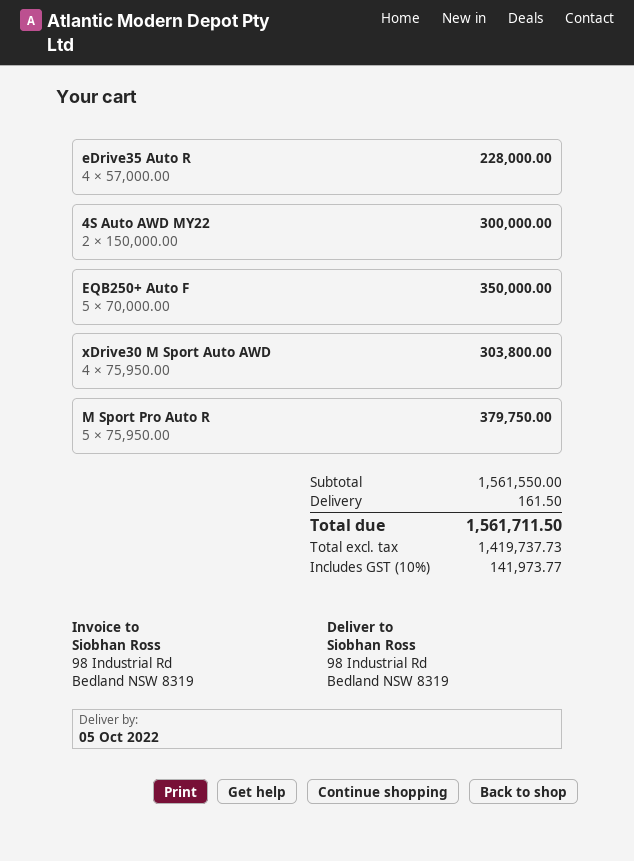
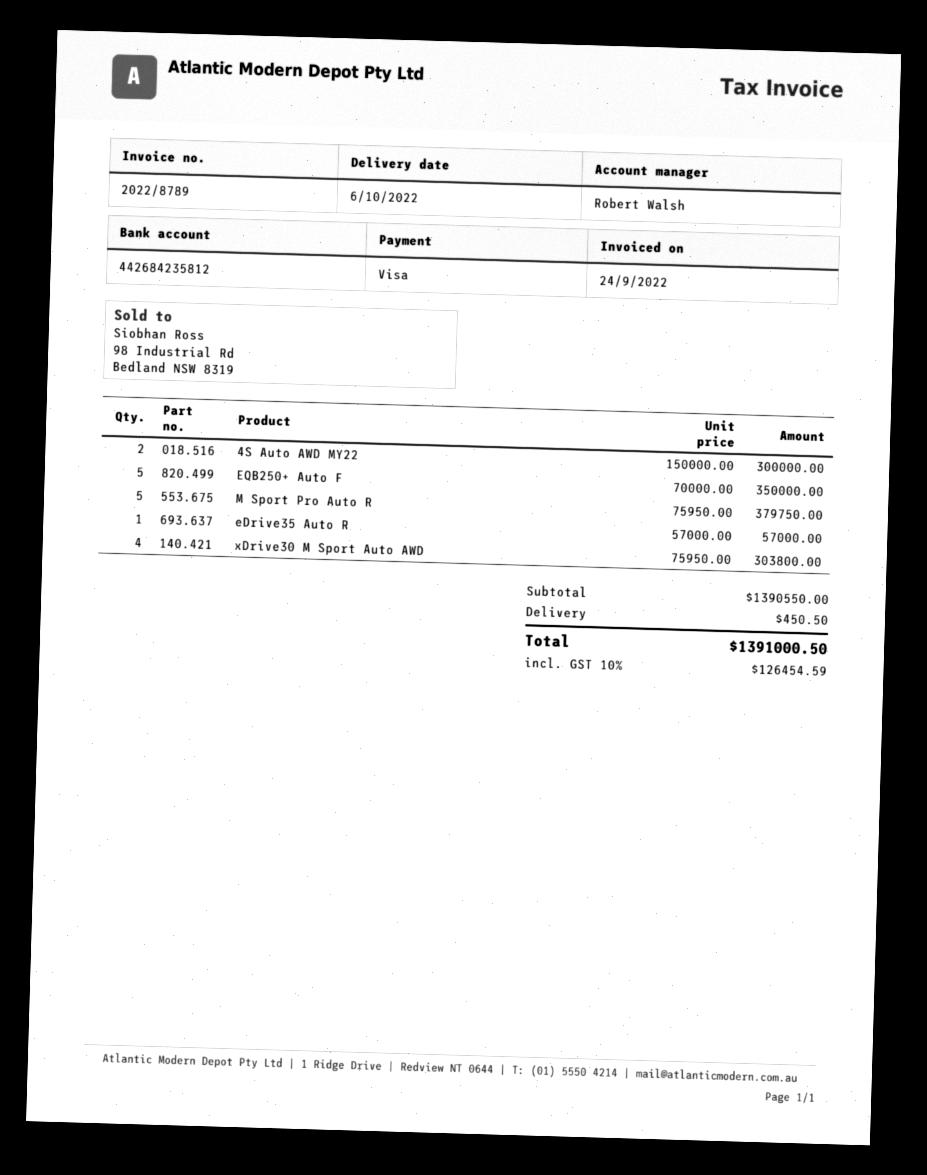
delivery date: 2022-10-05 -> 2022-10-06
eDrive35 Auto R: 4 x 57000.00 = 228000.00 -> 1 x 57000.00 = 57000.00
subtotal: 1561550.00 -> 1390550.00
shipping: 161.50 -> 450.50
tax: 10% = 141973.77 -> 10% = 126454.59
total: 1561711.50 -> 1391000.50

